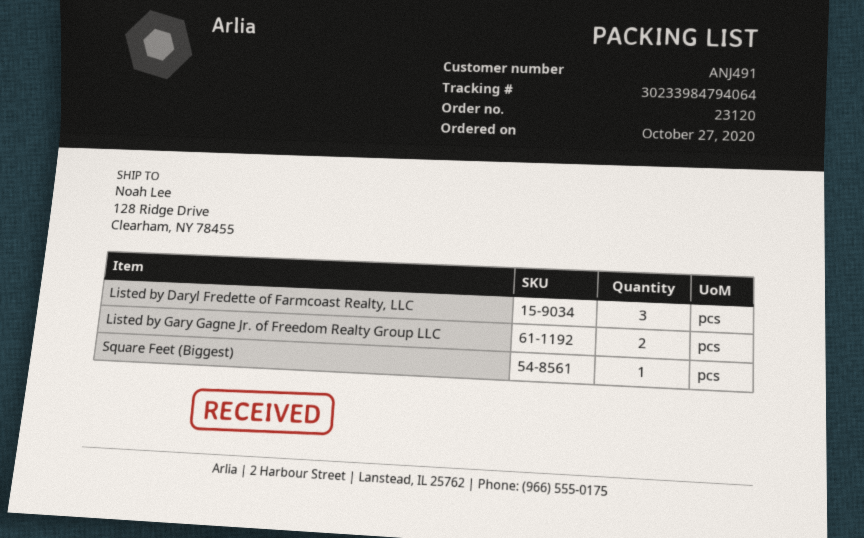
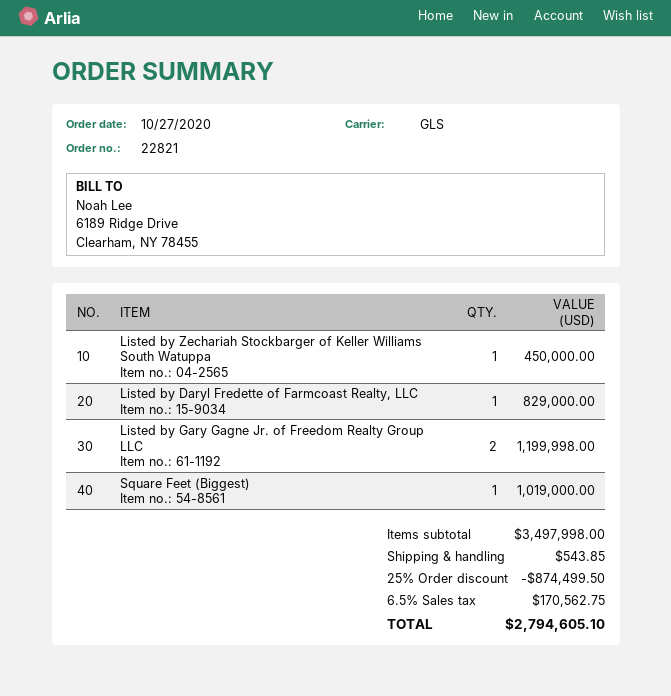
order number: 23120 -> 22821
Listed by Daryl Fredette of Farmcoast Realty, LLC: 3 -> 1
Listed by Zechariah Stockbarger of Keller Williams South Watuppa: none -> 1

